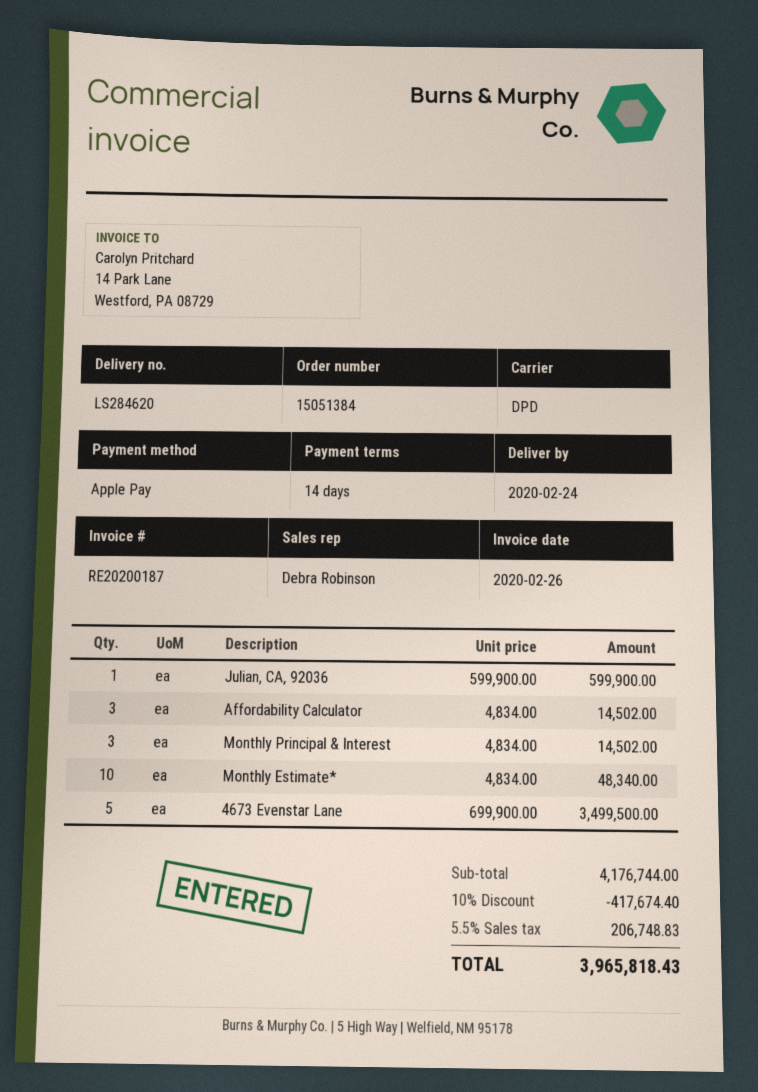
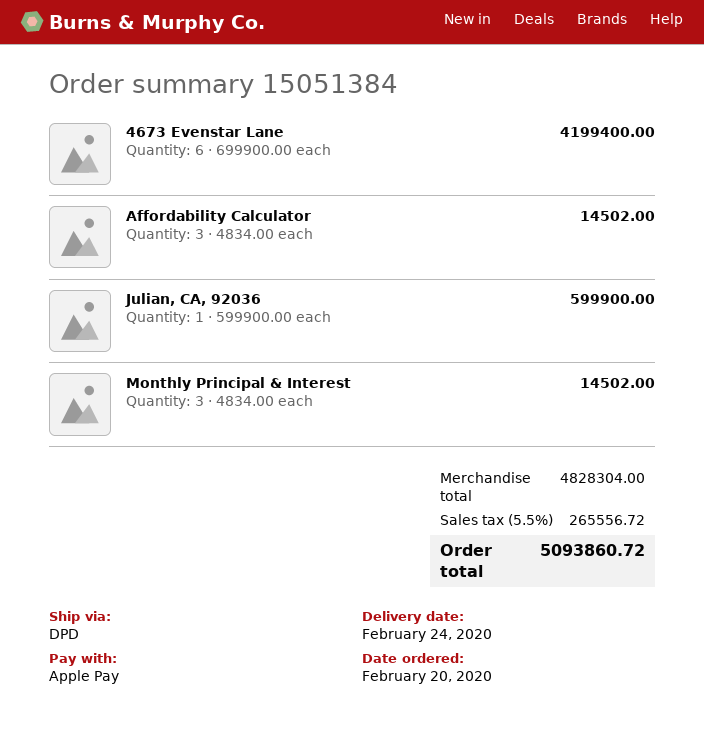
Monthly Estimate*: 10 x 4834.00 = 48340.00 -> none
4673 Evenstar Lane: 5 x 699900.00 = 3499500.00 -> 6 x 699900.00 = 4199400.00
subtotal: 4176744.00 -> 4828304.00
discount: 10% = 417674.40 -> none
tax: 5.5% = 206748.83 -> 5.5% = 265556.72
total: 3965818.43 -> 5093860.72

